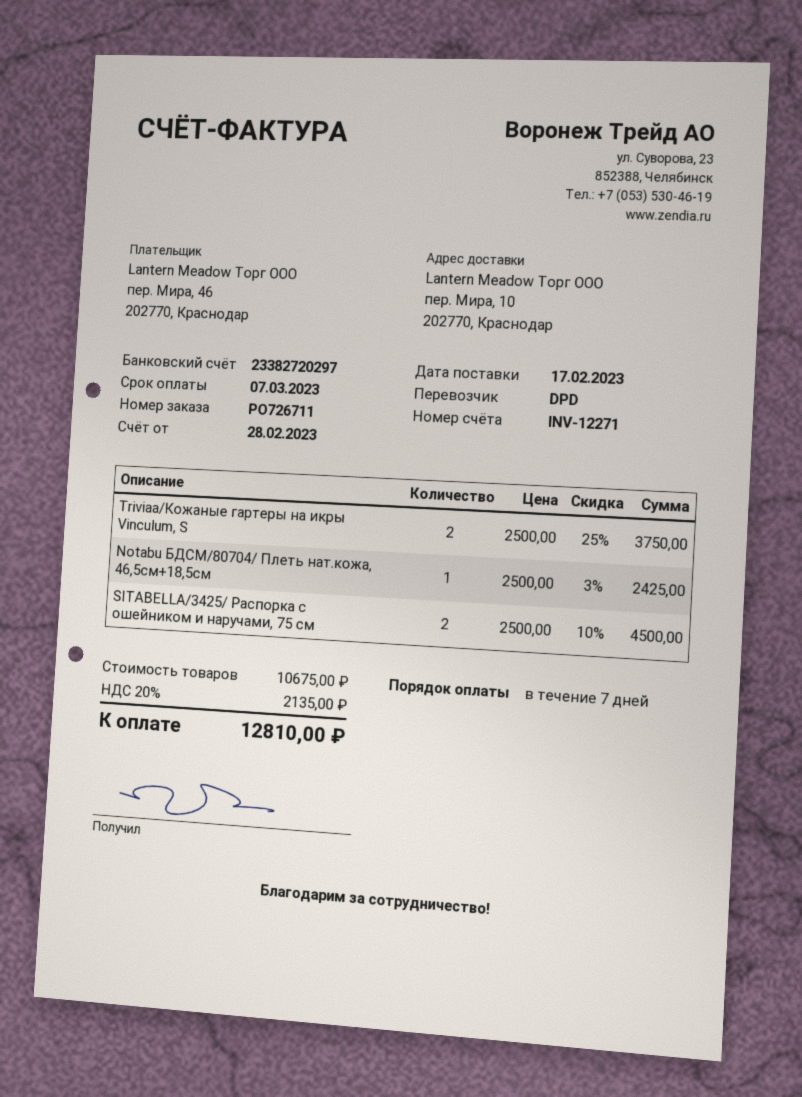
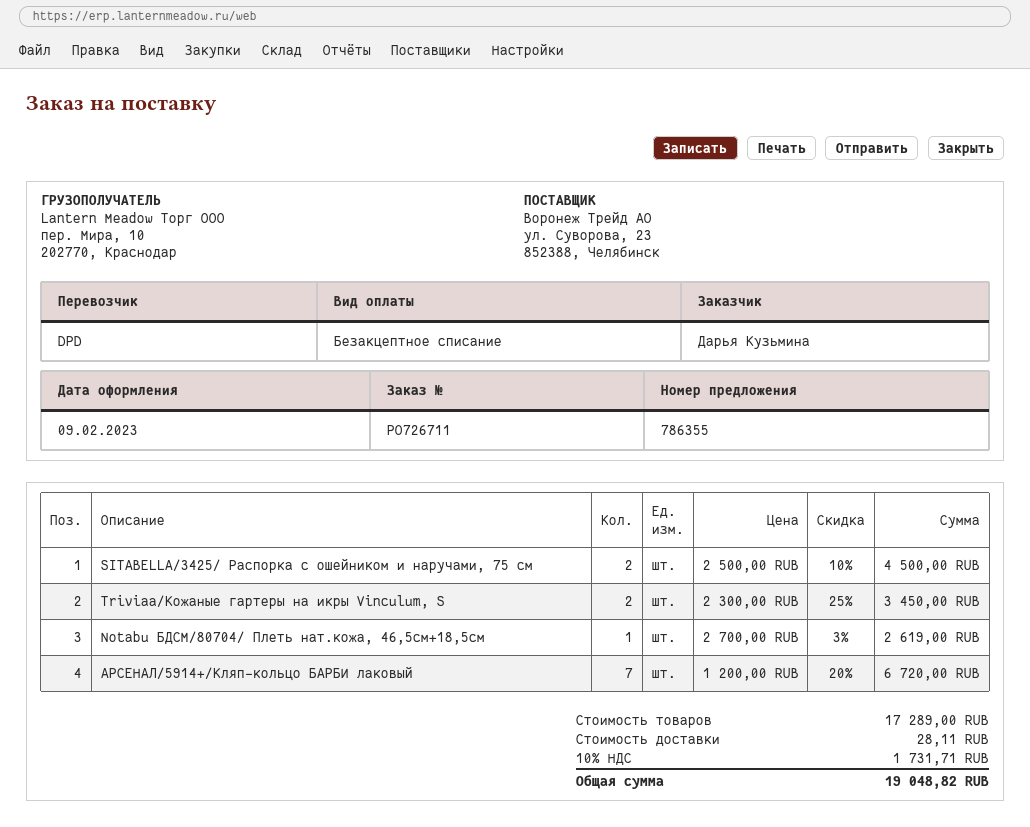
Triviaa/Кожаные гартеры на икры Vinculum, S: 2 x 2500.00 - 25% = 3750.00 -> 2 x 2300.00 - 25% = 3450.00
Notabu БДСМ/80704/ Плеть нат.кожа, 46,5см+18,5см: 1 x 2500.00 - 3% = 2425.00 -> 1 x 2700.00 - 3% = 2619.00
АРСЕНАЛ/5914+/Кляп-кольцо БАРБИ лаковый: none -> 7 x 1200.00 - 20% = 6720.00
subtotal: 10675.00 -> 17289.00
shipping: none -> 28.11
tax: 20% = 2135.00 -> 10% = 1731.71
total: 12810.00 -> 19048.82

